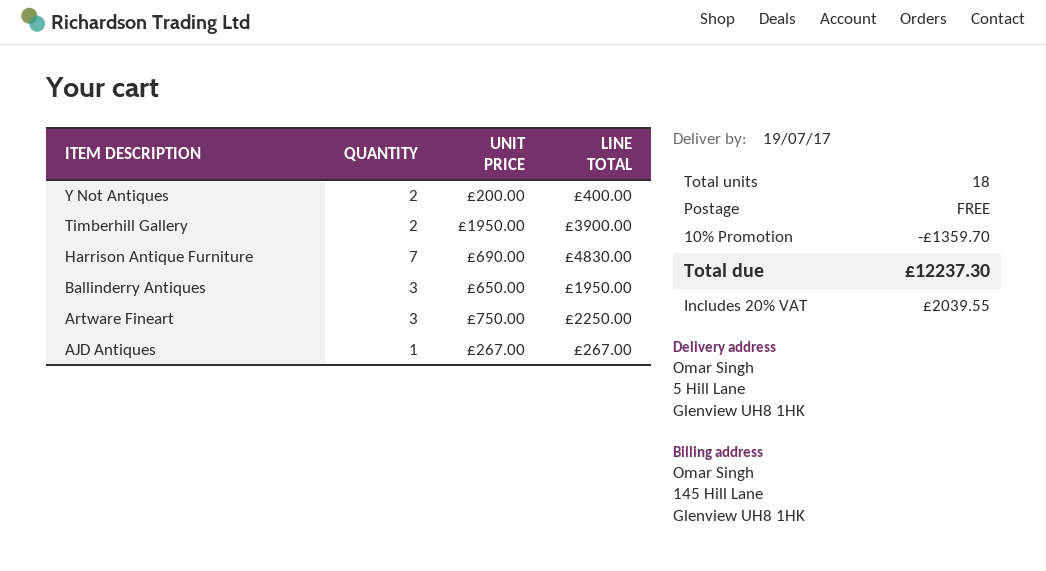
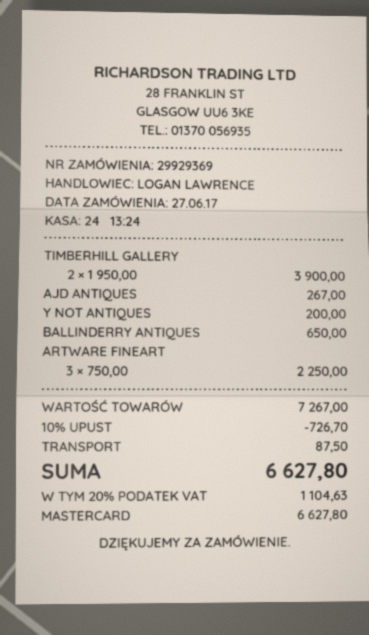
Y Not Antiques: 2 x 200.00 = 400.00 -> 1 x 200.00 = 200.00
Harrison Antique Furniture: 7 x 690.00 = 4830.00 -> none
Ballinderry Antiques: 3 x 650.00 = 1950.00 -> 1 x 650.00 = 650.00
discount: 10% = 1359.70 -> 10% = 726.70
shipping: 0.00 -> 87.50
tax: 20% = 2039.55 -> 20% = 1104.63
total: 12237.30 -> 6627.80

